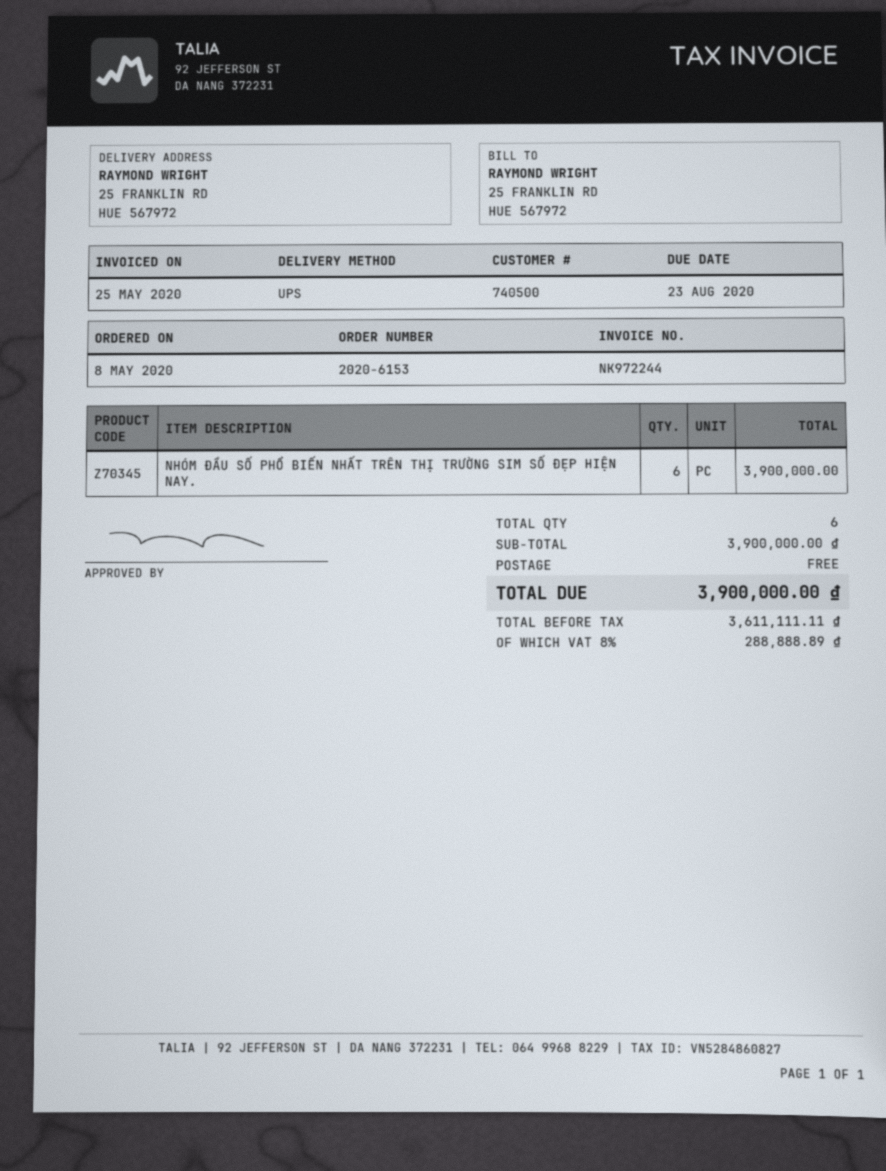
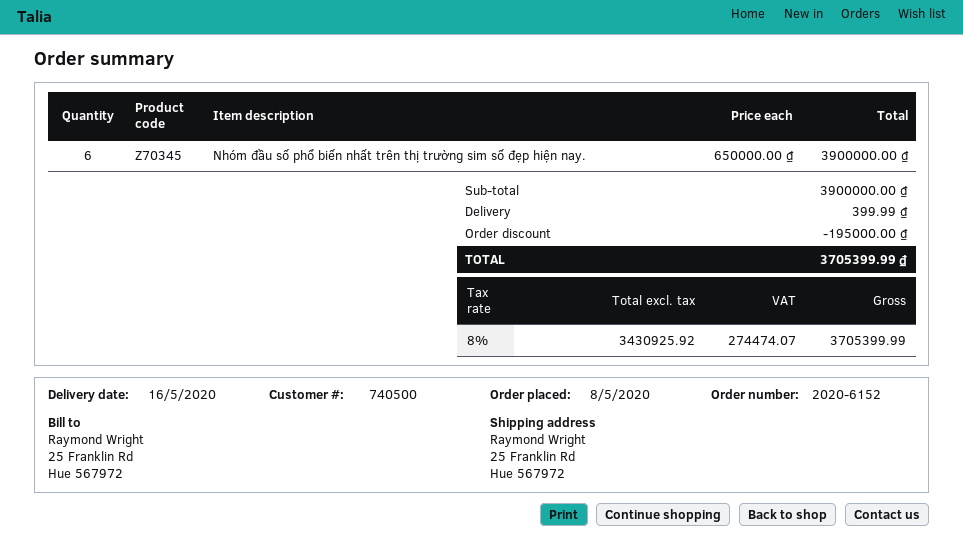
order number: 2020-6153 -> 2020-6152
discount: none -> 195000.00
shipping: 0.00 -> 399.99
net: 3611111.11 -> 3430925.92
tax: 8% = 288888.89 -> 8% = 274474.07
total: 3900000.00 -> 3705399.99

